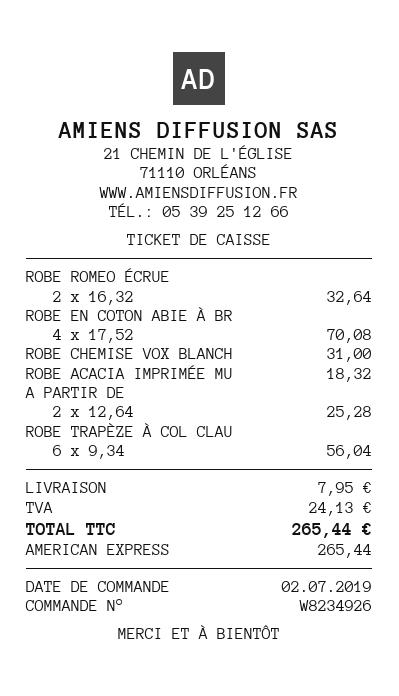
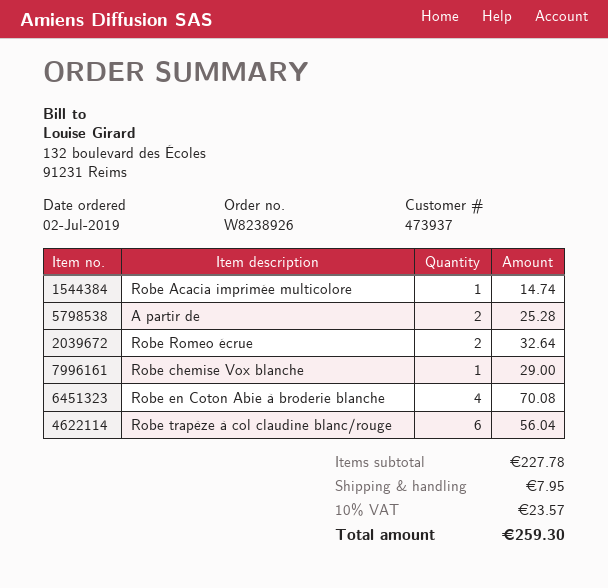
order number: W8234926 -> W8238926
ROBE CHEMISE VOX BLANCH: 1 for 31.00 -> 1 for 29.00
ROBE ACACIA IMPRIMÉE MU: 1 for 18.32 -> 1 for 14.74
tax: 24.13 -> 23.57
total: 265.44 -> 259.30

